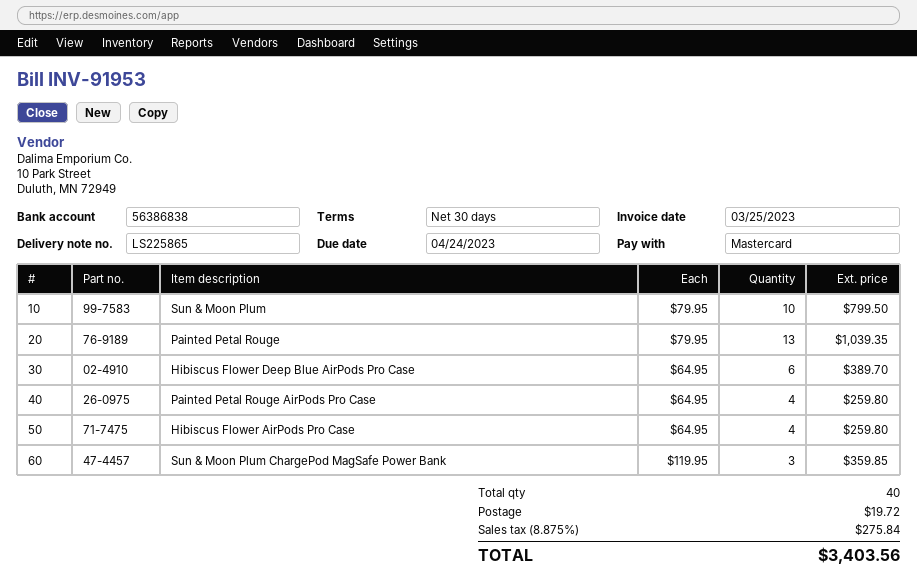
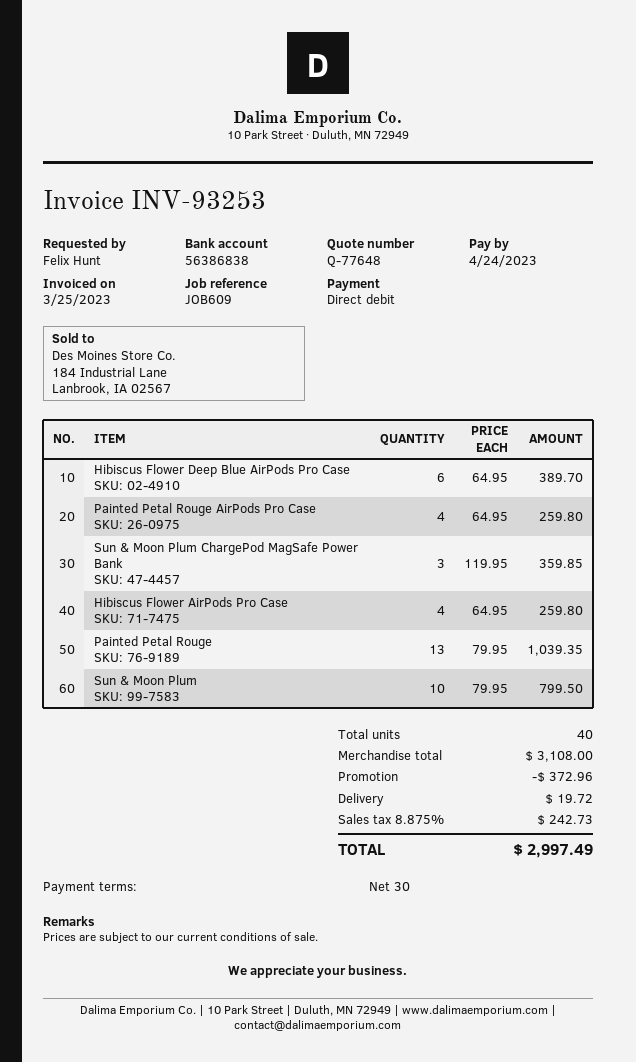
invoice number: INV-91953 -> INV-93253
payment method: Mastercard -> direct debit
discount: none -> 372.96
tax: 8.875% = 275.84 -> 8.875% = 242.73
total: 3403.56 -> 2997.49

